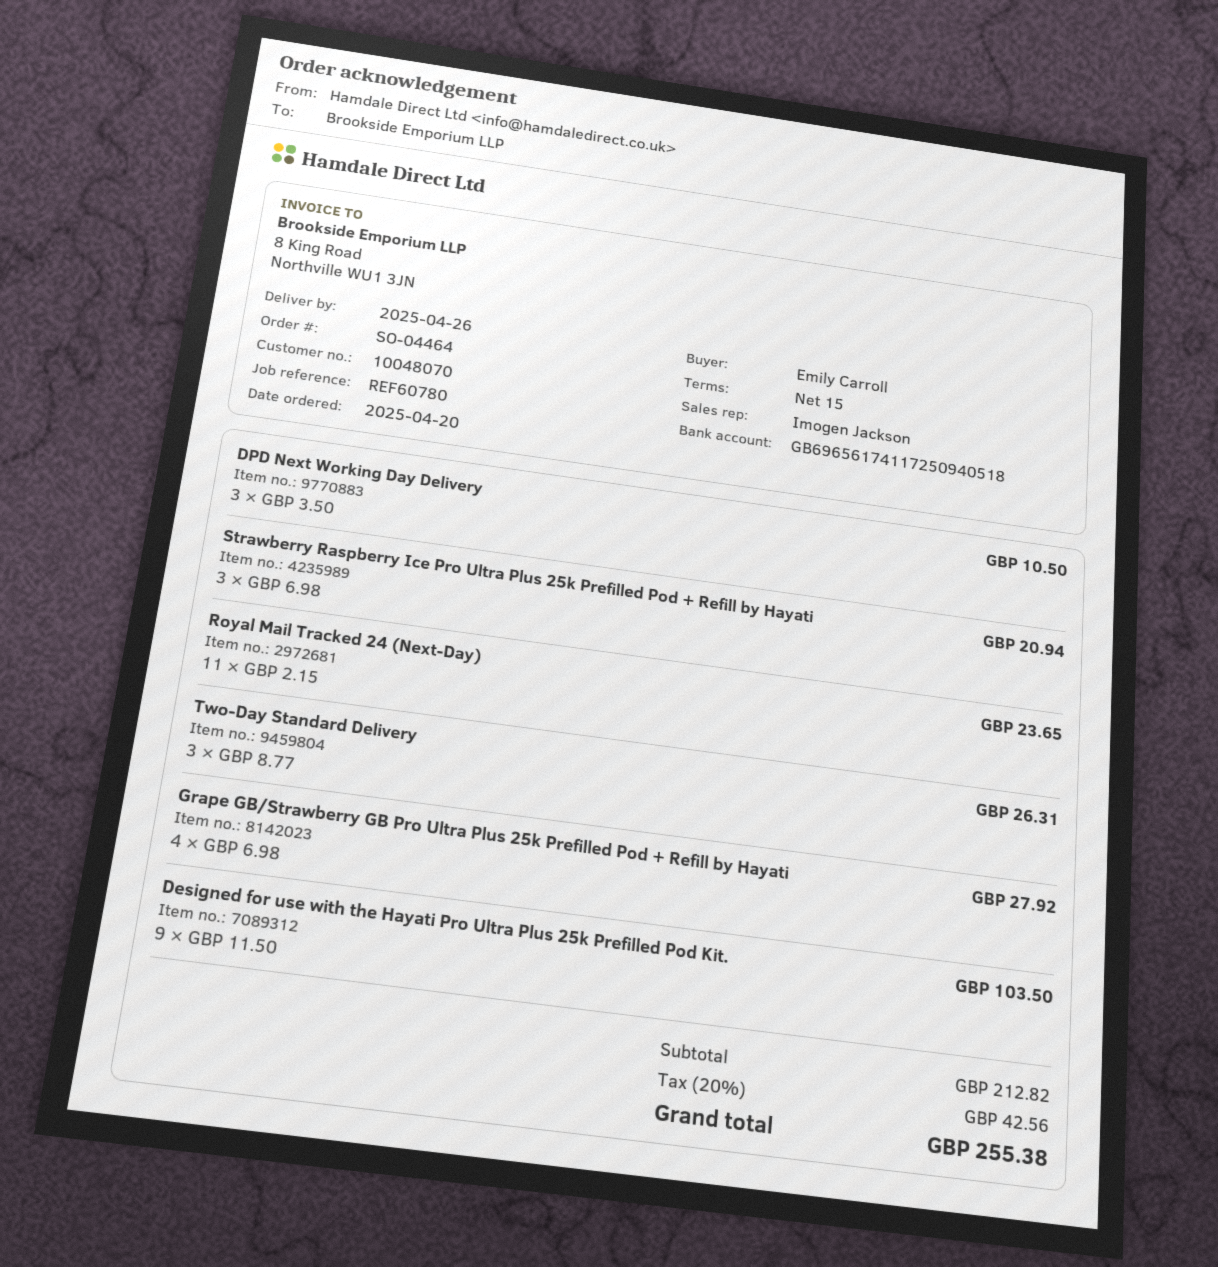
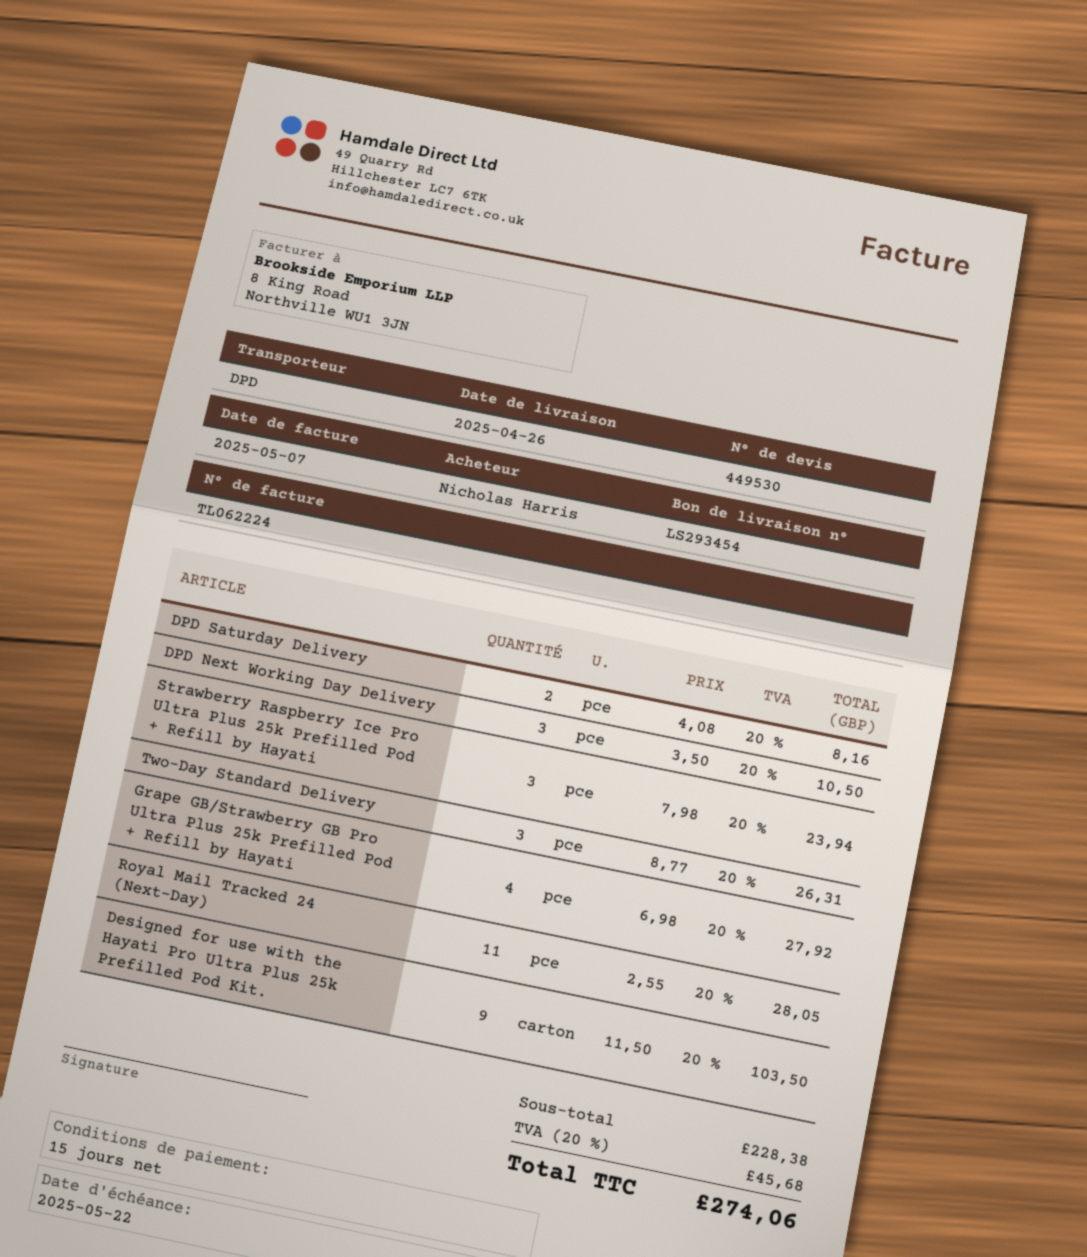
ordered by: Emily Carroll -> Nicholas Harris
Strawberry Raspberry Ice Pro Ultra Plus 25k Prefilled Pod + Refill by Hayati: 3 x 6.98 = 20.94 -> 3 x 7.98 = 23.94
Royal Mail Tracked 24 (Next-Day): 11 x 2.15 = 23.65 -> 11 x 2.55 = 28.05
DPD Saturday Delivery: none -> 2 x 4.08 = 8.16
subtotal: 212.82 -> 228.38
tax: 20% = 42.56 -> 20% = 45.68
total: 255.38 -> 274.06

